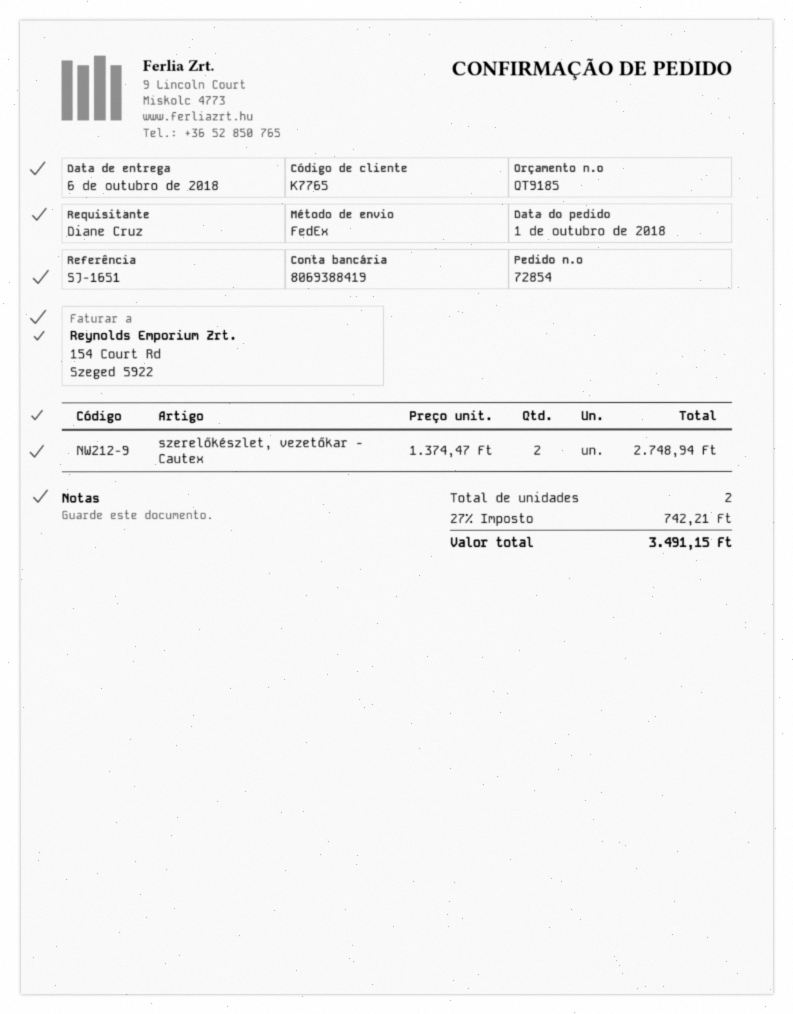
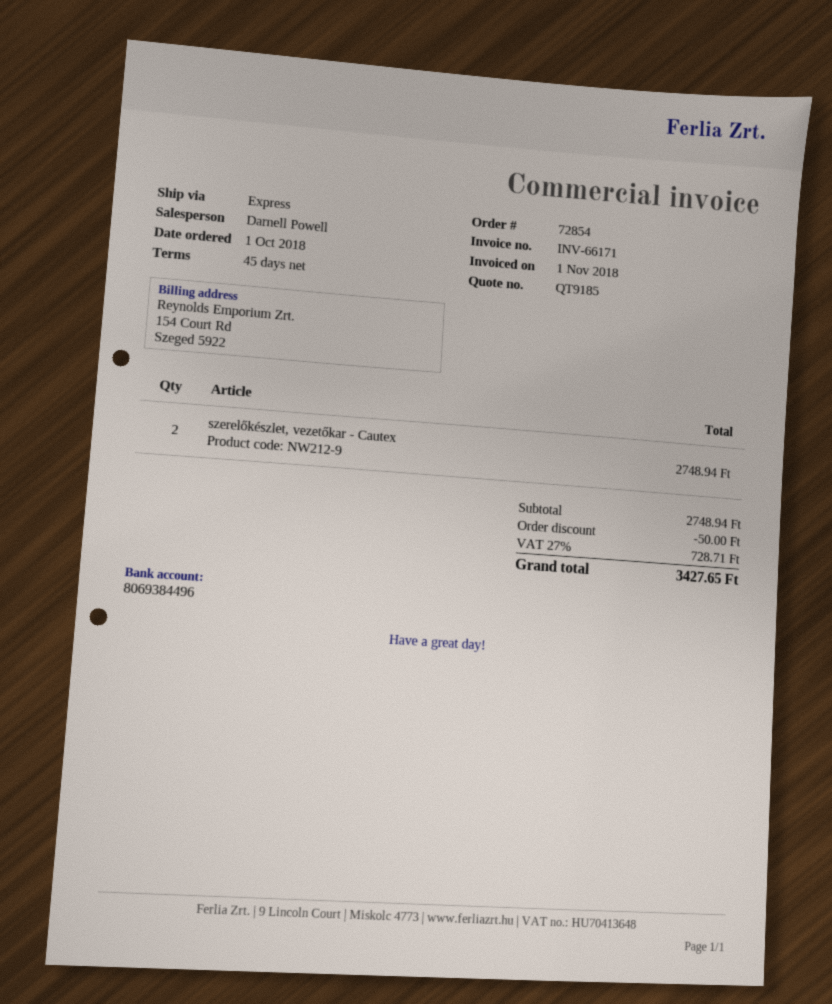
bank account: 8069388419 -> 8069384496
shipping method: FedEx -> express
discount: none -> 50.00
tax: 27% = 742.21 -> 27% = 728.71
total: 3491.15 -> 3427.65

